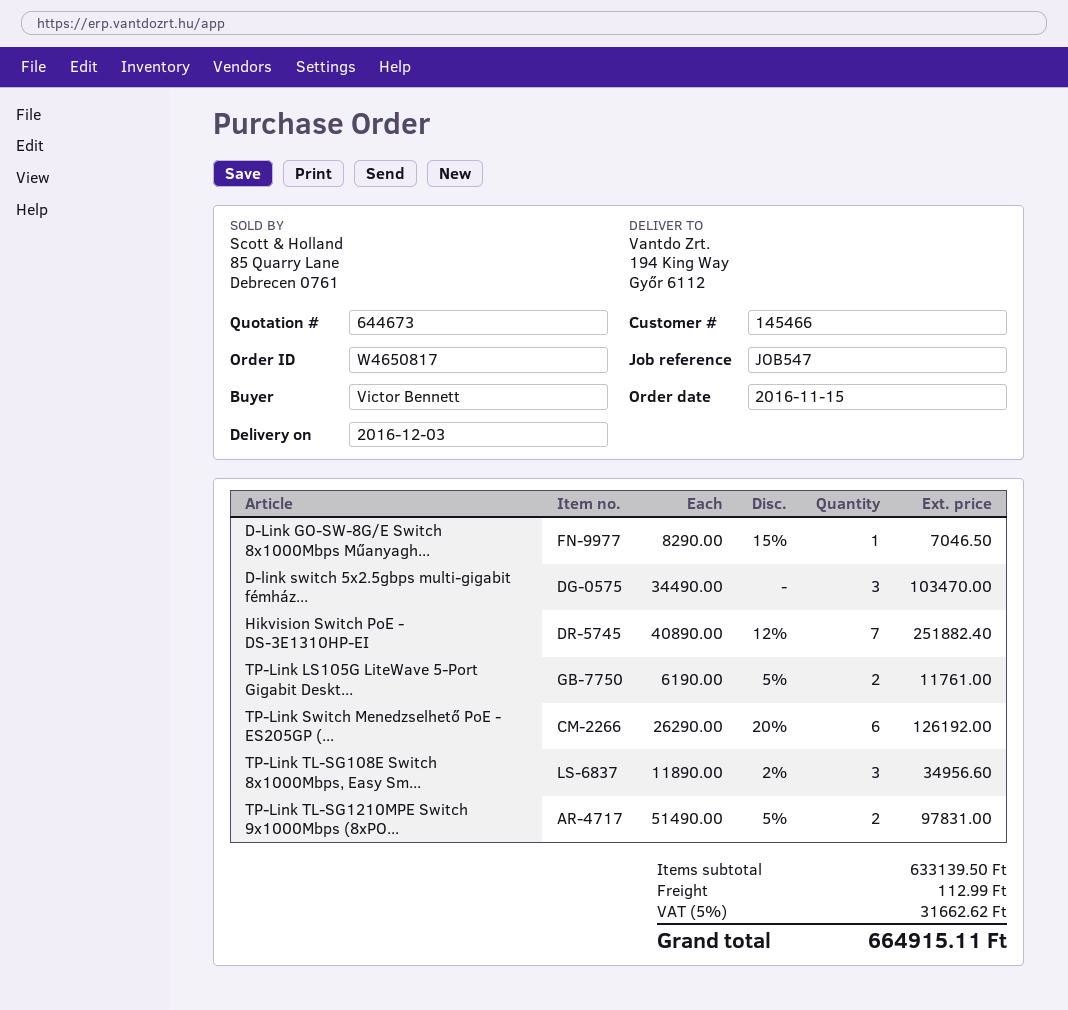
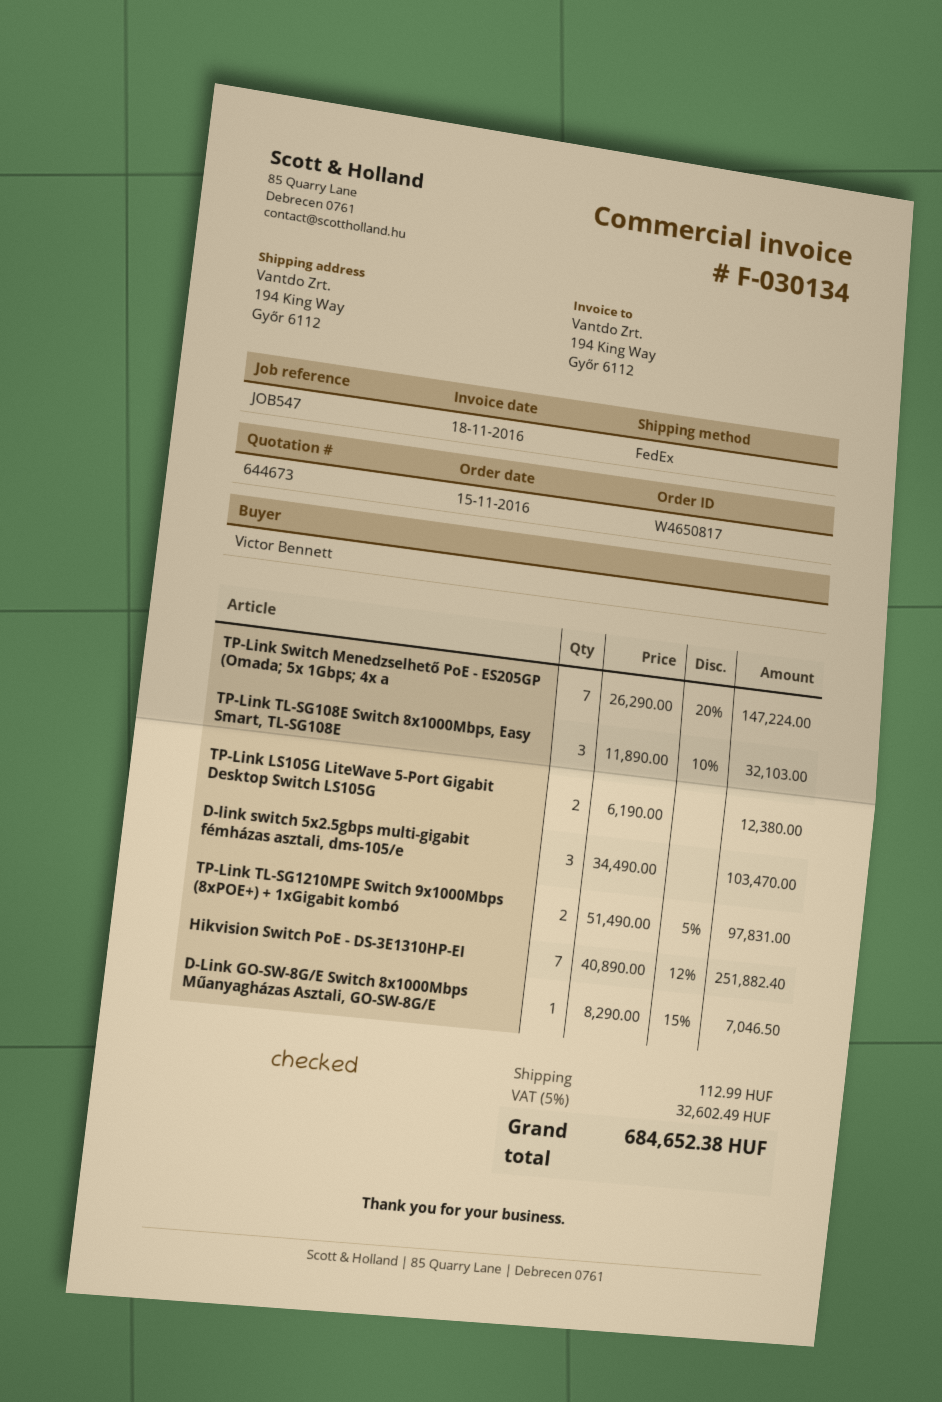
TP-Link LS105G LiteWave 5-Port Gigabit Deskt...: 2 x 6190.00 - 5% = 11761.00 -> 2 x 6190.00 = 12380.00
TP-Link Switch Menedzselhető PoE - ES205GP (...: 6 x 26290.00 - 20% = 126192.00 -> 7 x 26290.00 - 20% = 147224.00
TP-Link TL-SG108E Switch 8x1000Mbps, Easy Sm...: 3 x 11890.00 - 2% = 34956.60 -> 3 x 11890.00 - 10% = 32103.00
tax: 5% = 31662.62 -> 5% = 32602.49
total: 664915.11 -> 684652.38

